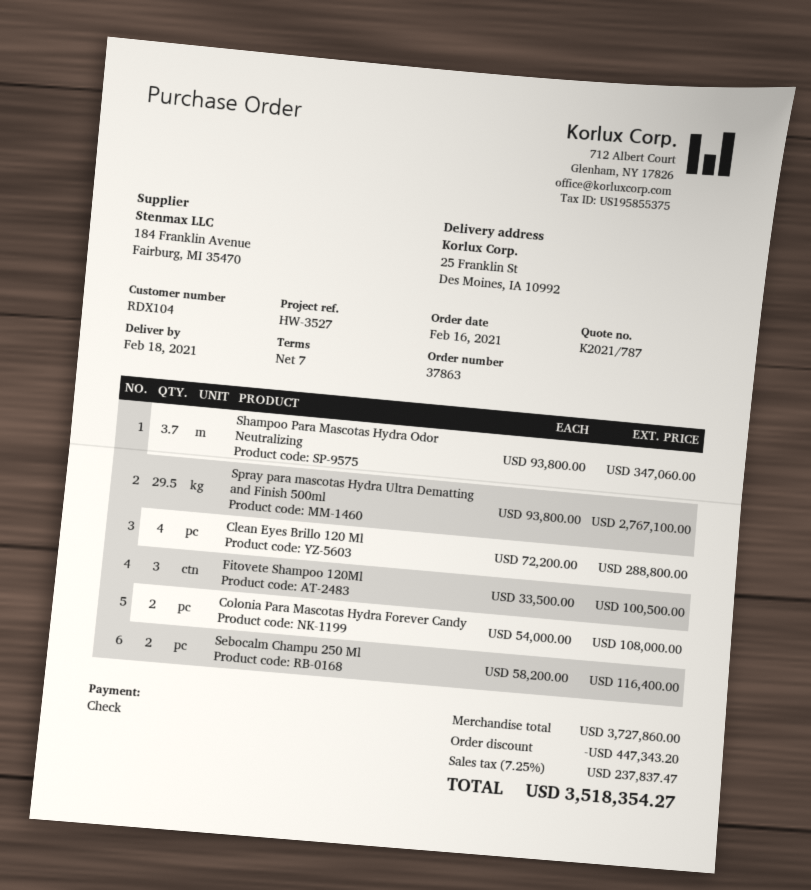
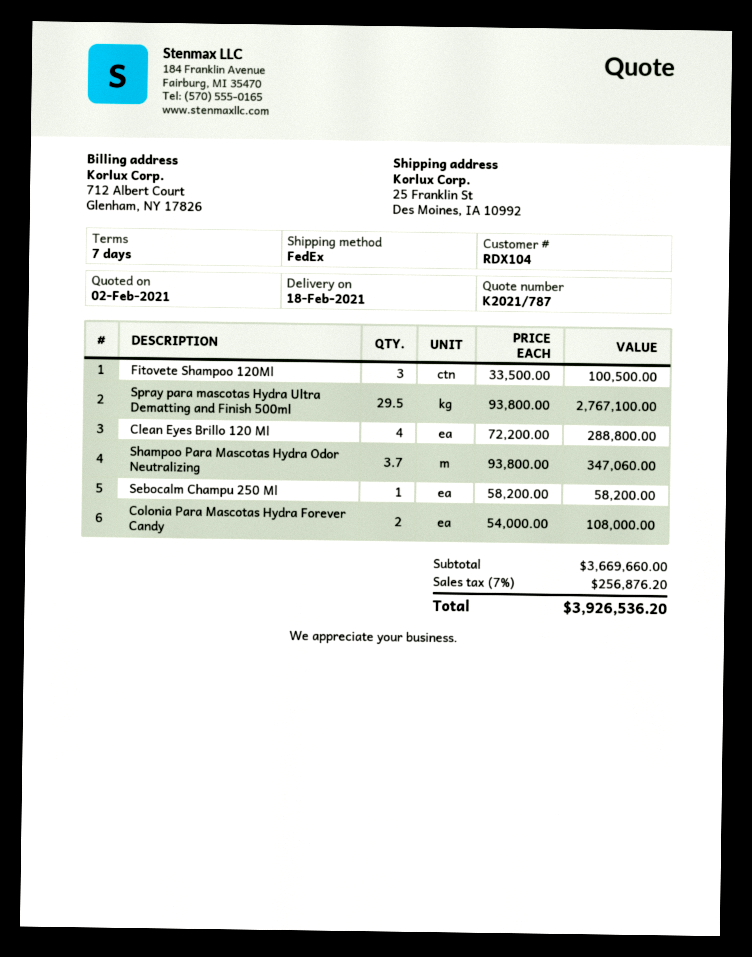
Sebocalm Champu 250 Ml: 2 x 58200.00 = 116400.00 -> 1 x 58200.00 = 58200.00
subtotal: 3727860.00 -> 3669660.00
discount: 447343.20 -> none
tax: 7.25% = 237837.47 -> 7% = 256876.20
total: 3518354.27 -> 3926536.20

